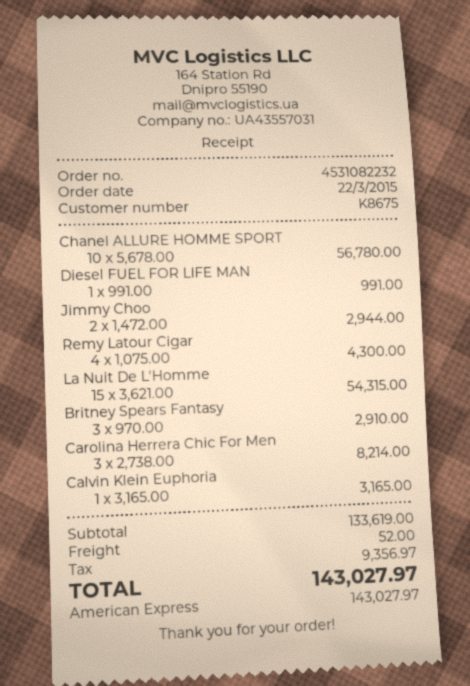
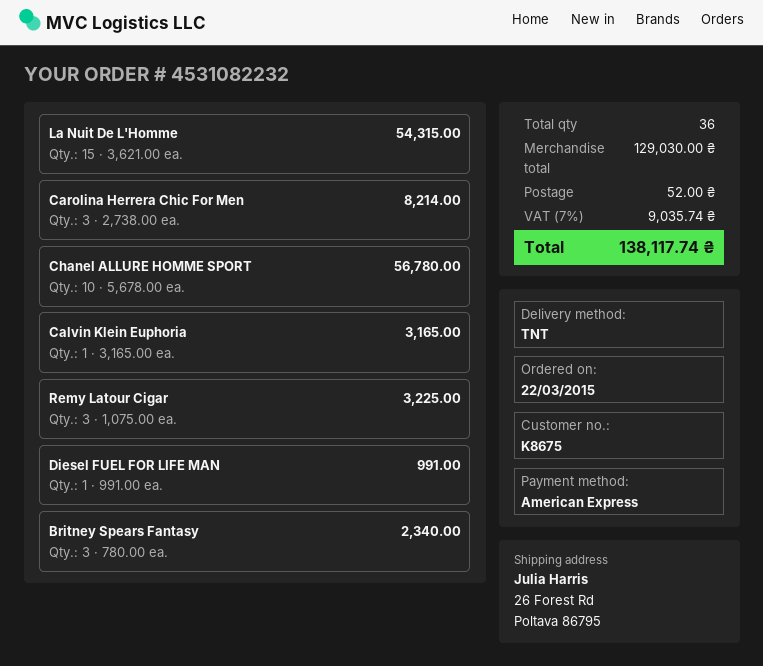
Jimmy Choo: 2 x 1472.00 = 2944.00 -> none
Remy Latour Cigar: 4 x 1075.00 = 4300.00 -> 3 x 1075.00 = 3225.00
Britney Spears Fantasy: 3 x 970.00 = 2910.00 -> 3 x 780.00 = 2340.00
subtotal: 133619.00 -> 129030.00
tax: 9356.97 -> 9035.74
total: 143027.97 -> 138117.74

